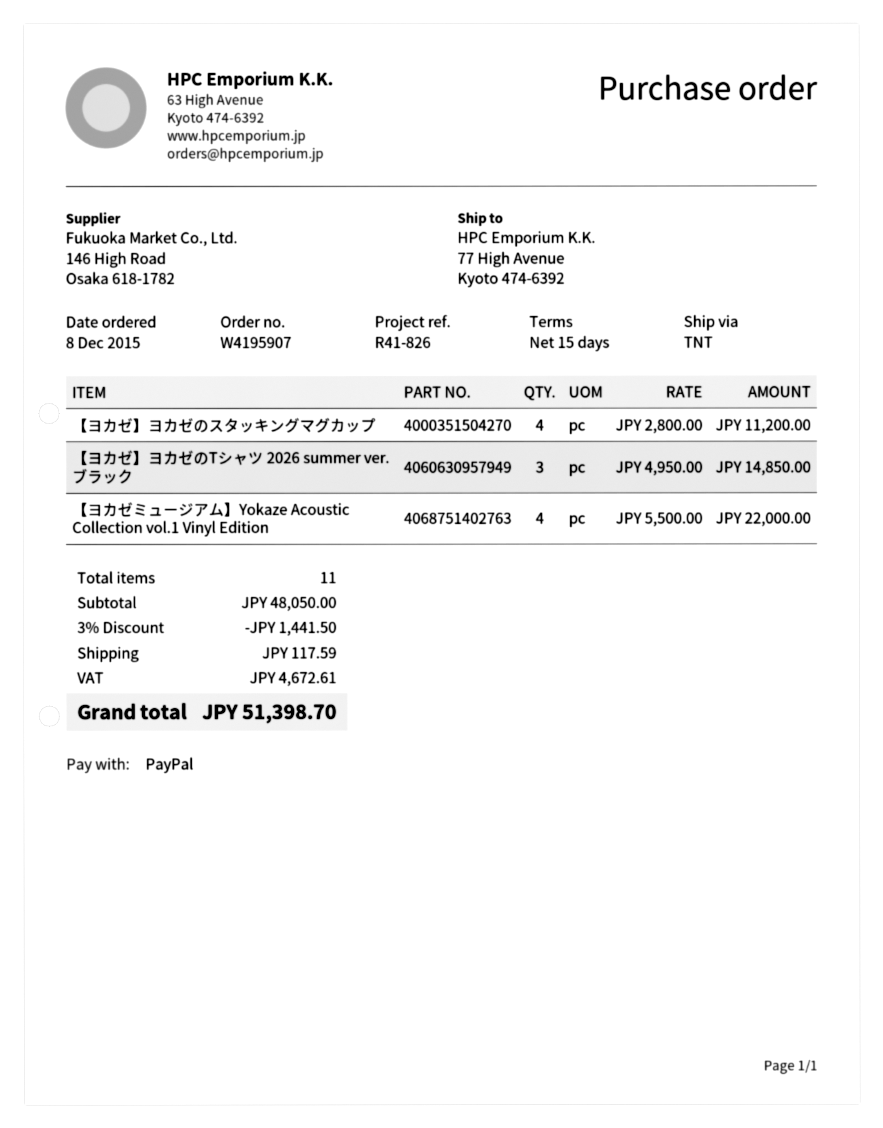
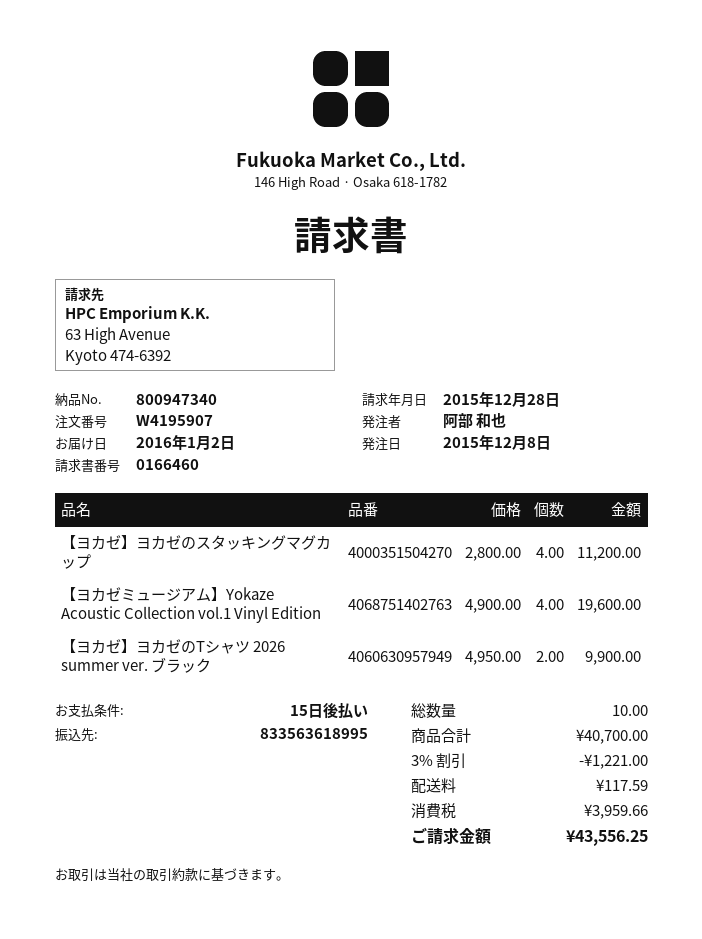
【ヨカゼ】ヨカゼのTシャツ 2026 summer ver. ブラック: 3 x 4950.00 = 14850.00 -> 2 x 4950.00 = 9900.00
【ヨカゼミュージアム】Yokaze Acoustic Collection vol.1 Vinyl Edition: 4 x 5500.00 = 22000.00 -> 4 x 4900.00 = 19600.00
total quantity: 11 -> 10
subtotal: 48050.00 -> 40700.00
discount: 3% = 1441.50 -> 3% = 1221.00
tax: 4672.61 -> 3959.66
total: 51398.70 -> 43556.25

